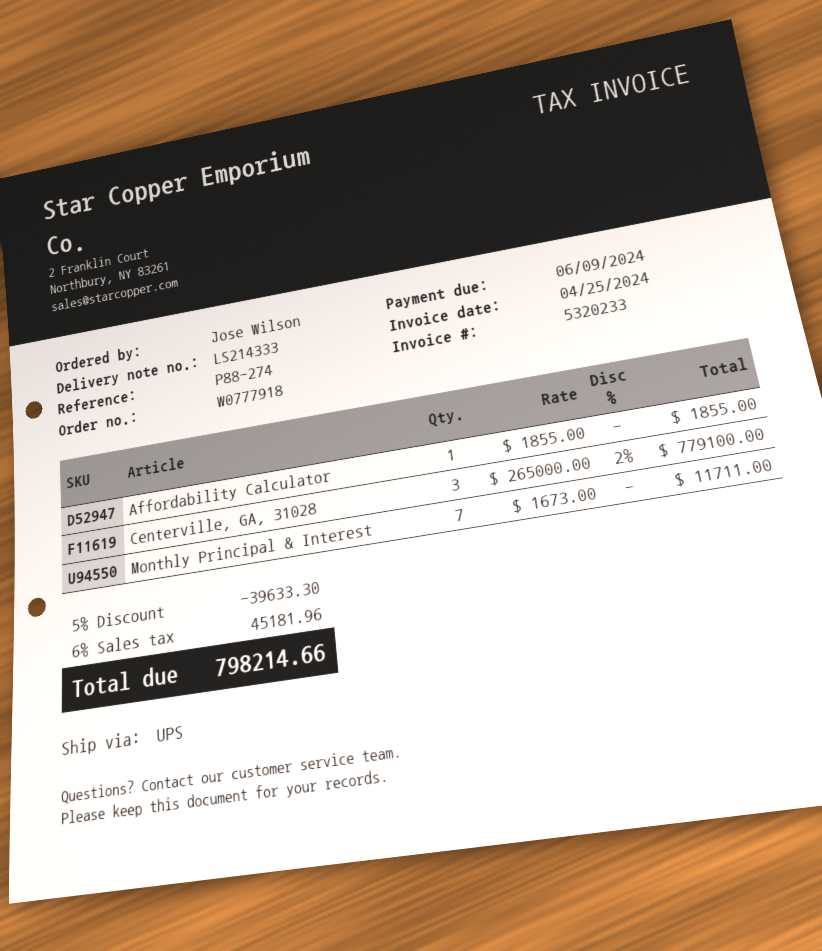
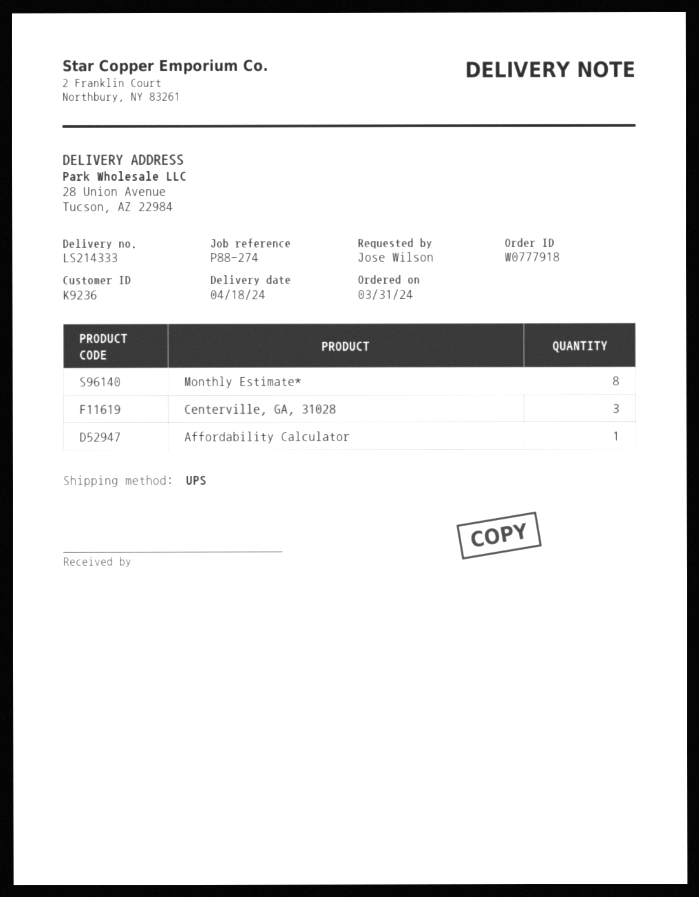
Monthly Principal & Interest: 7 -> none
Monthly Estimate*: none -> 8

